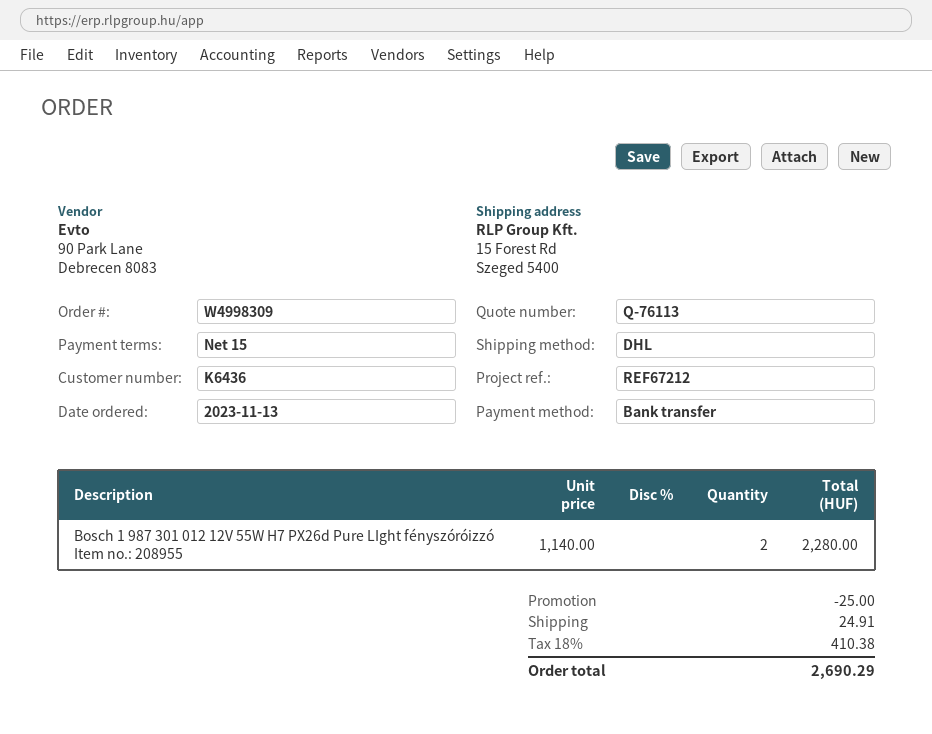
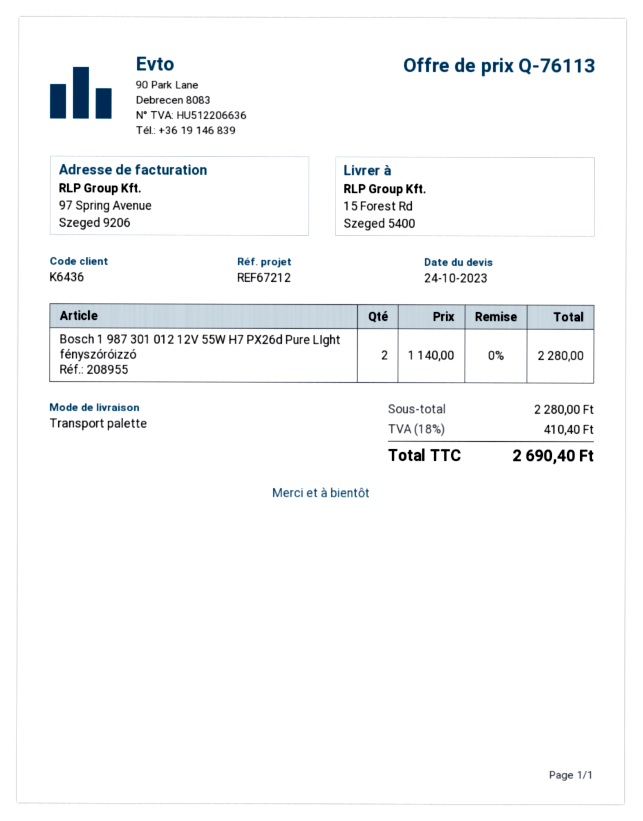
shipping method: DHL -> pallet freight
discount: 25.00 -> none
shipping: 24.91 -> none
tax: 18% = 410.38 -> 18% = 410.40
total: 2690.29 -> 2690.40

